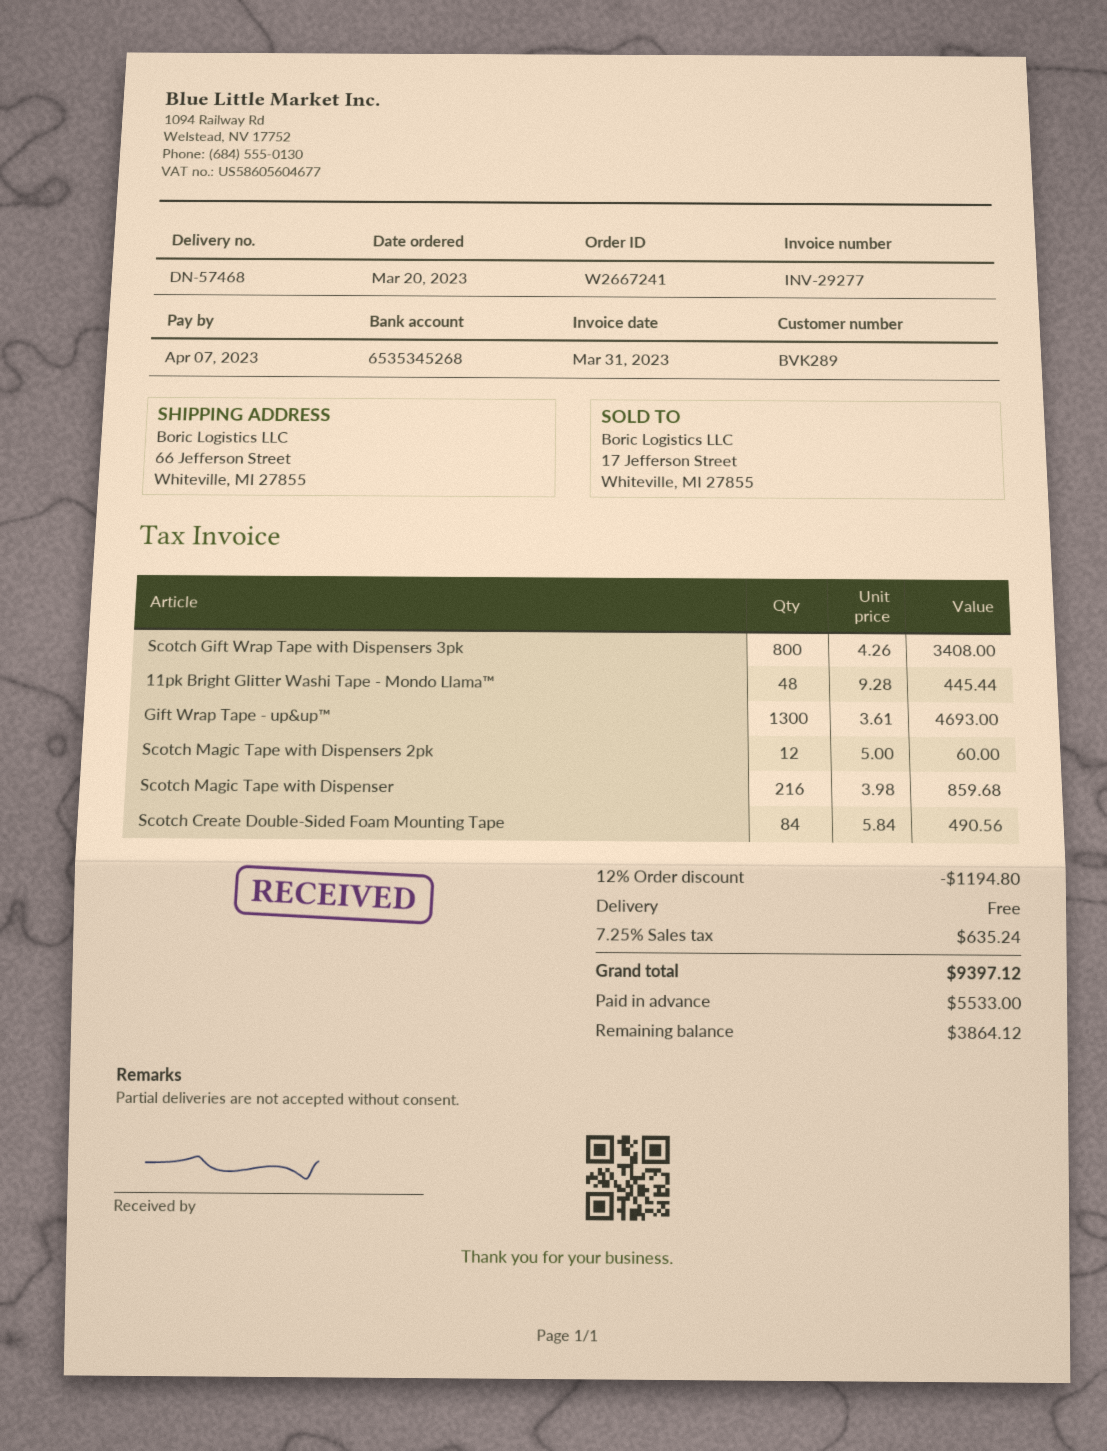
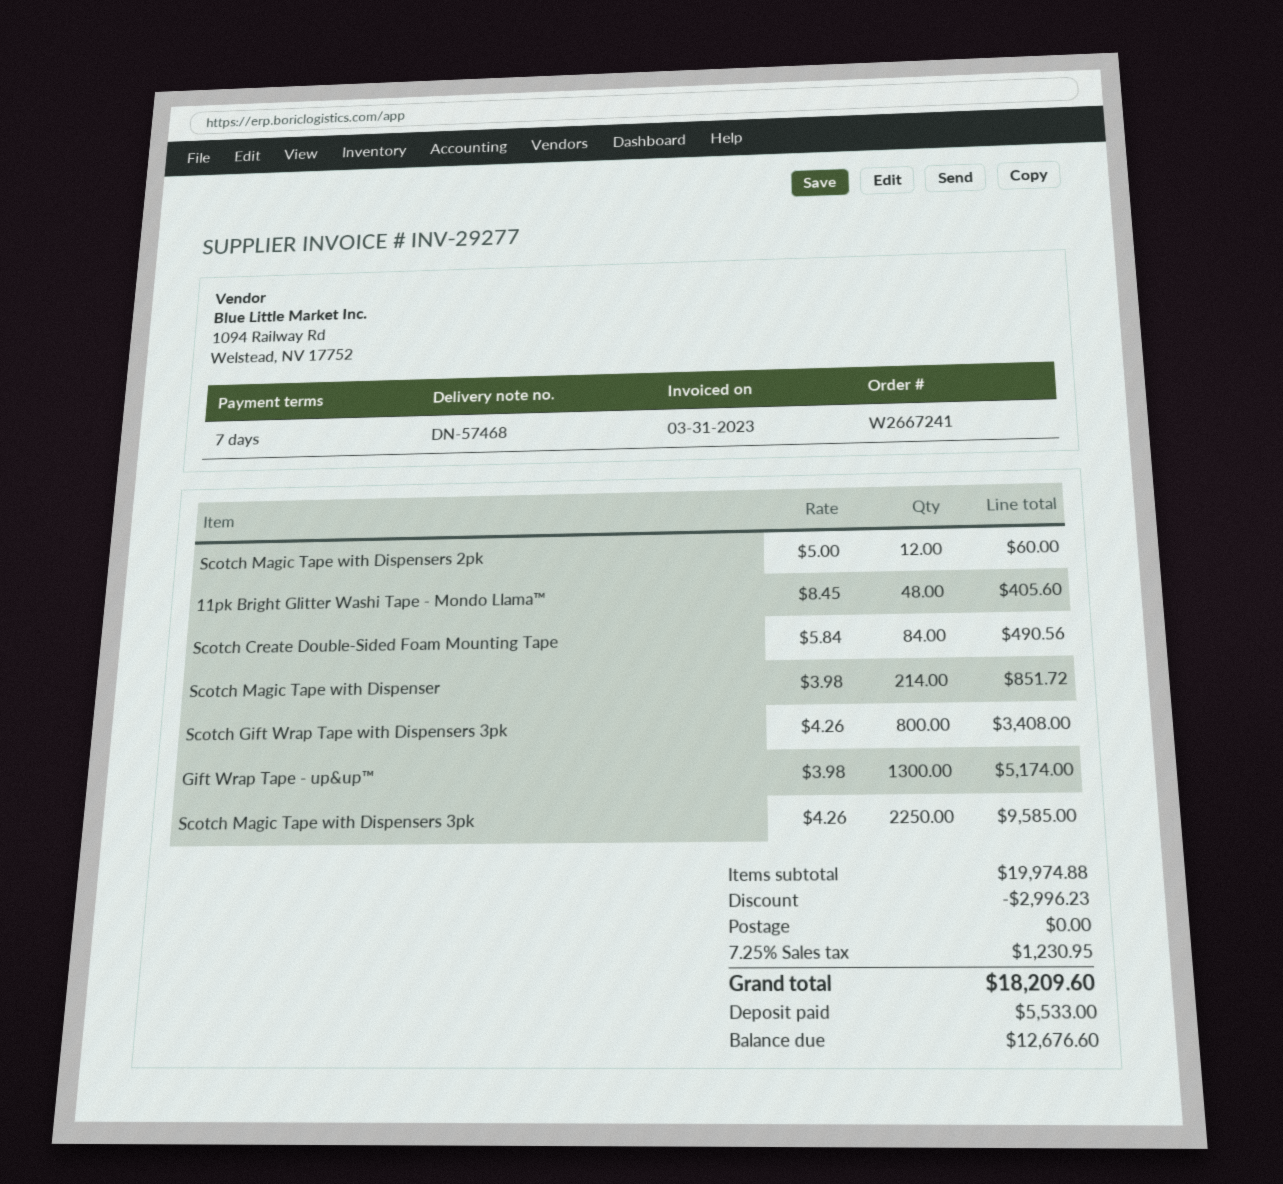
11pk Bright Glitter Washi Tape - Mondo Llama™: 48 x 9.28 = 445.44 -> 48 x 8.45 = 405.60
Gift Wrap Tape - up&up™: 1300 x 3.61 = 4693.00 -> 1300 x 3.98 = 5174.00
Scotch Magic Tape with Dispenser: 216 x 3.98 = 859.68 -> 214 x 3.98 = 851.72
Scotch Magic Tape with Dispensers 3pk: none -> 2250 x 4.26 = 9585.00
discount: 1194.80 -> 2996.23
tax: 7.25% = 635.24 -> 7.25% = 1230.95
total: 9397.12 -> 18209.60
balance: 3864.12 -> 12676.60

